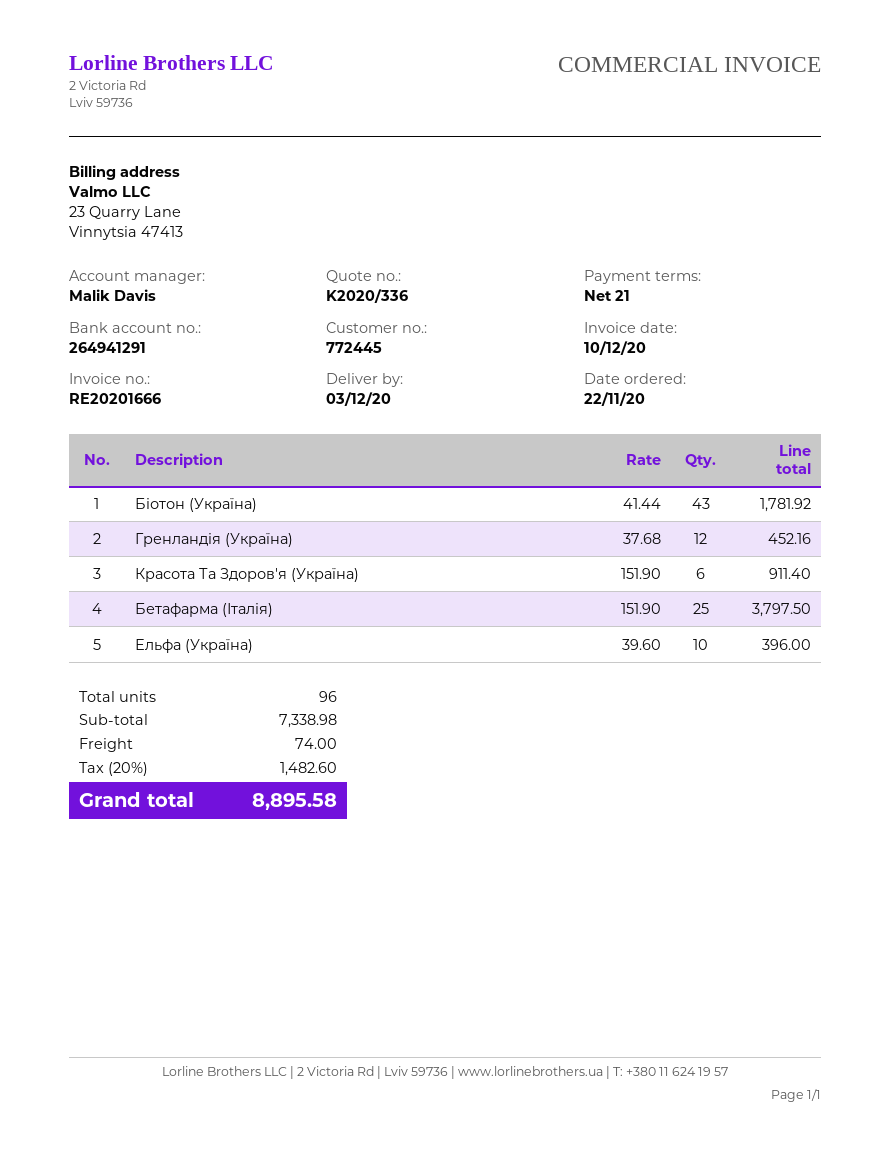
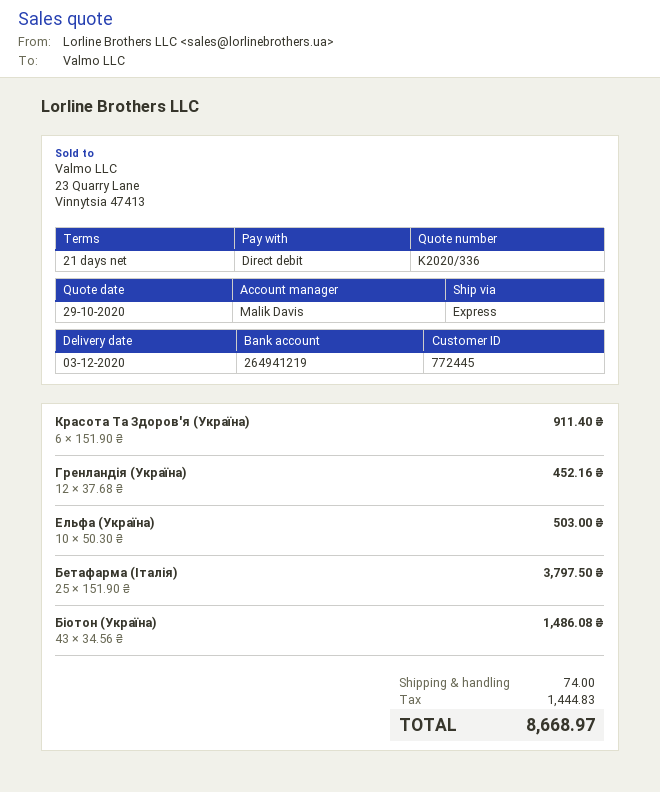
bank account: 264941291 -> 264941219
Біотон (Україна): 43 x 41.44 = 1781.92 -> 43 x 34.56 = 1486.08
Ельфа (Україна): 10 x 39.60 = 396.00 -> 10 x 50.30 = 503.00
tax: 1482.60 -> 1444.83
total: 8895.58 -> 8668.97

